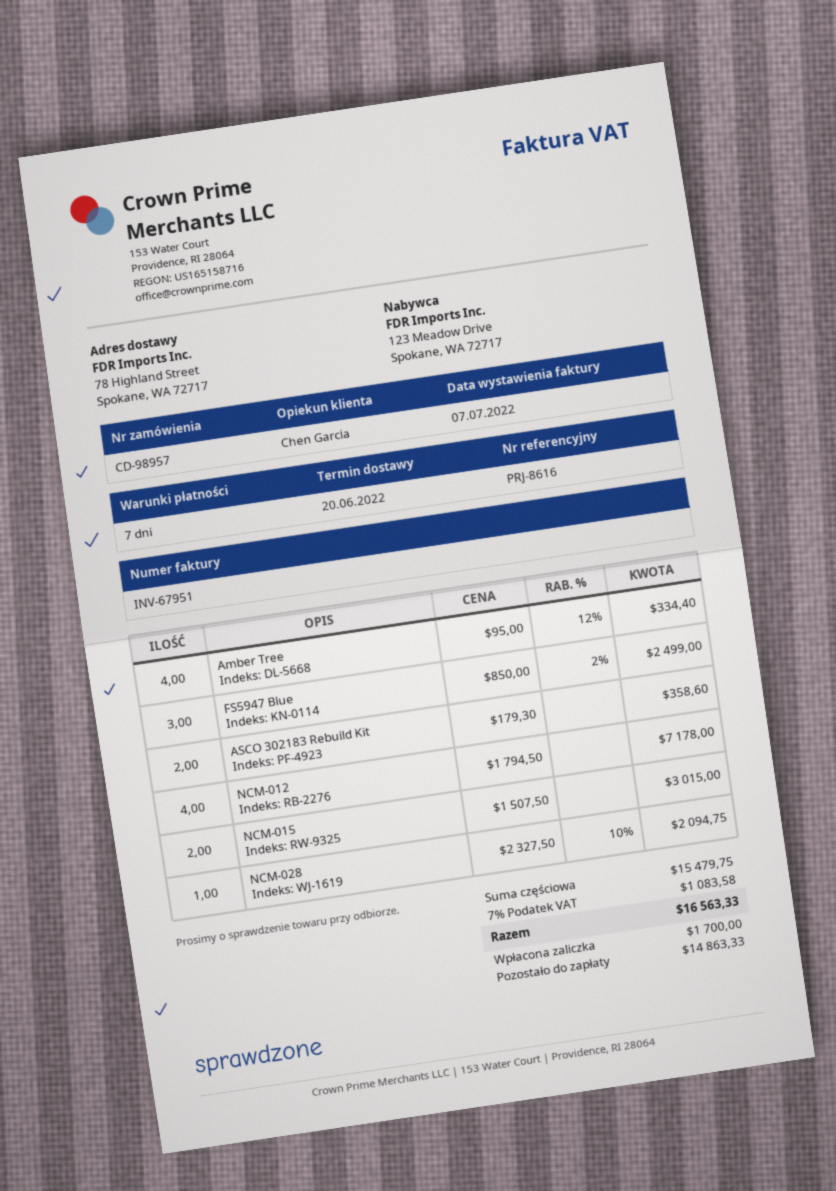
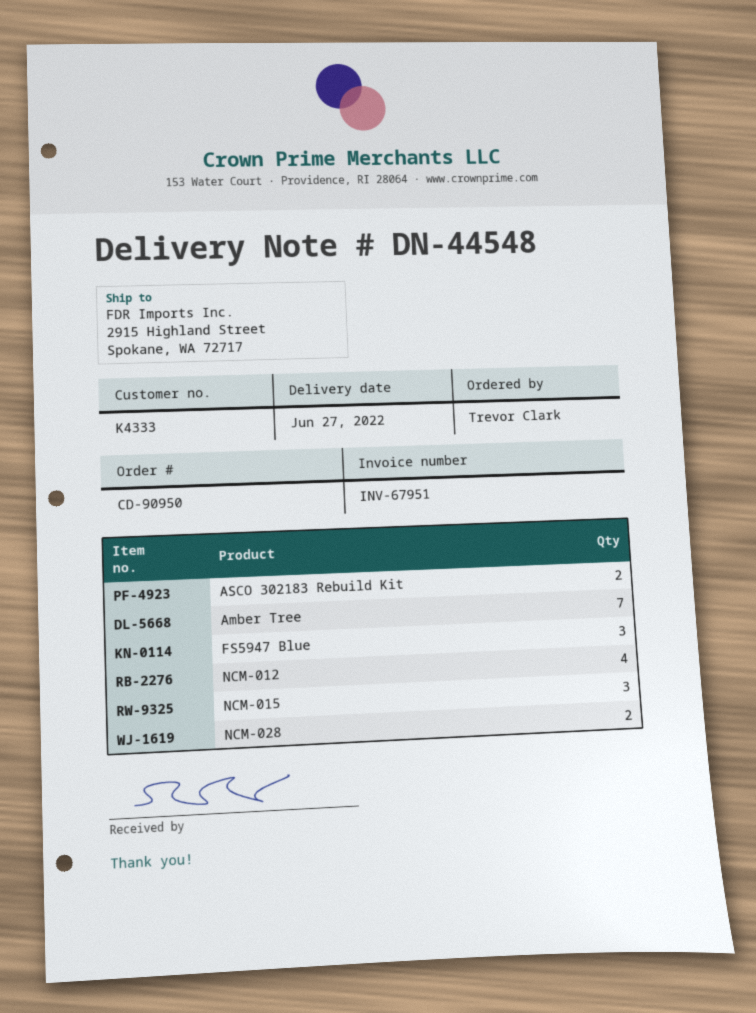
order number: CD-98957 -> CD-90950
delivery date: 2022-06-20 -> 2022-06-27
ship to: 78 Highland Street, Spokane, WA 72717 -> 2915 Highland Street, Spokane, WA 72717
Amber Tree: 4 -> 7
NCM-015: 2 -> 3
NCM-028: 1 -> 2

